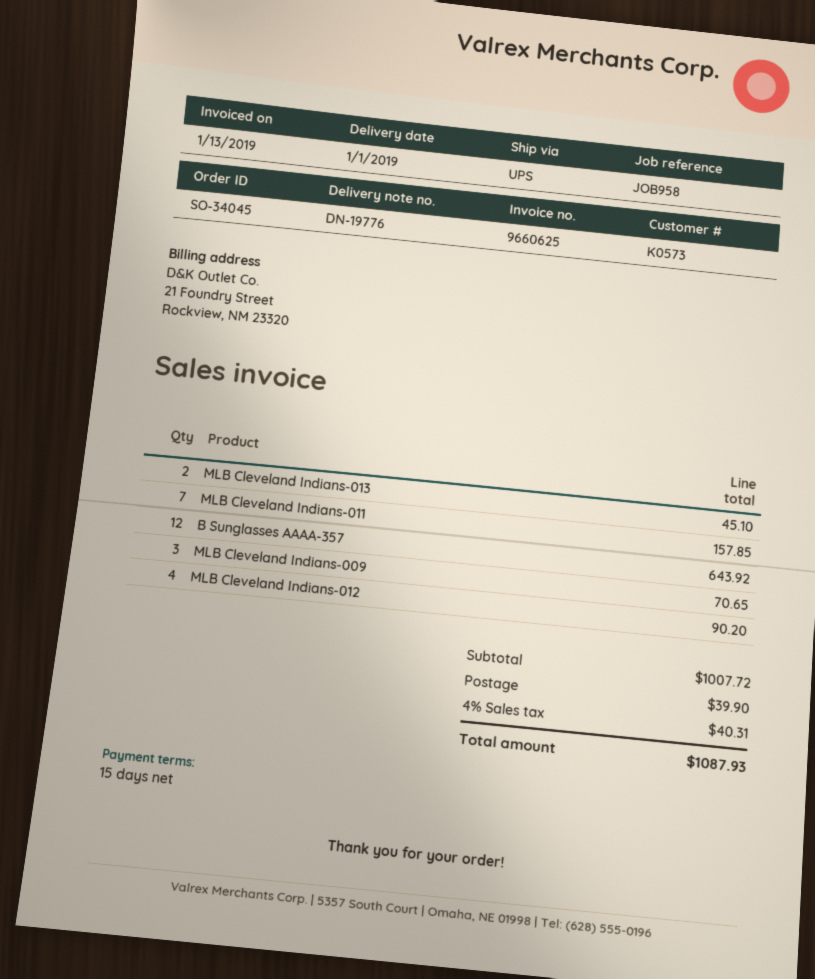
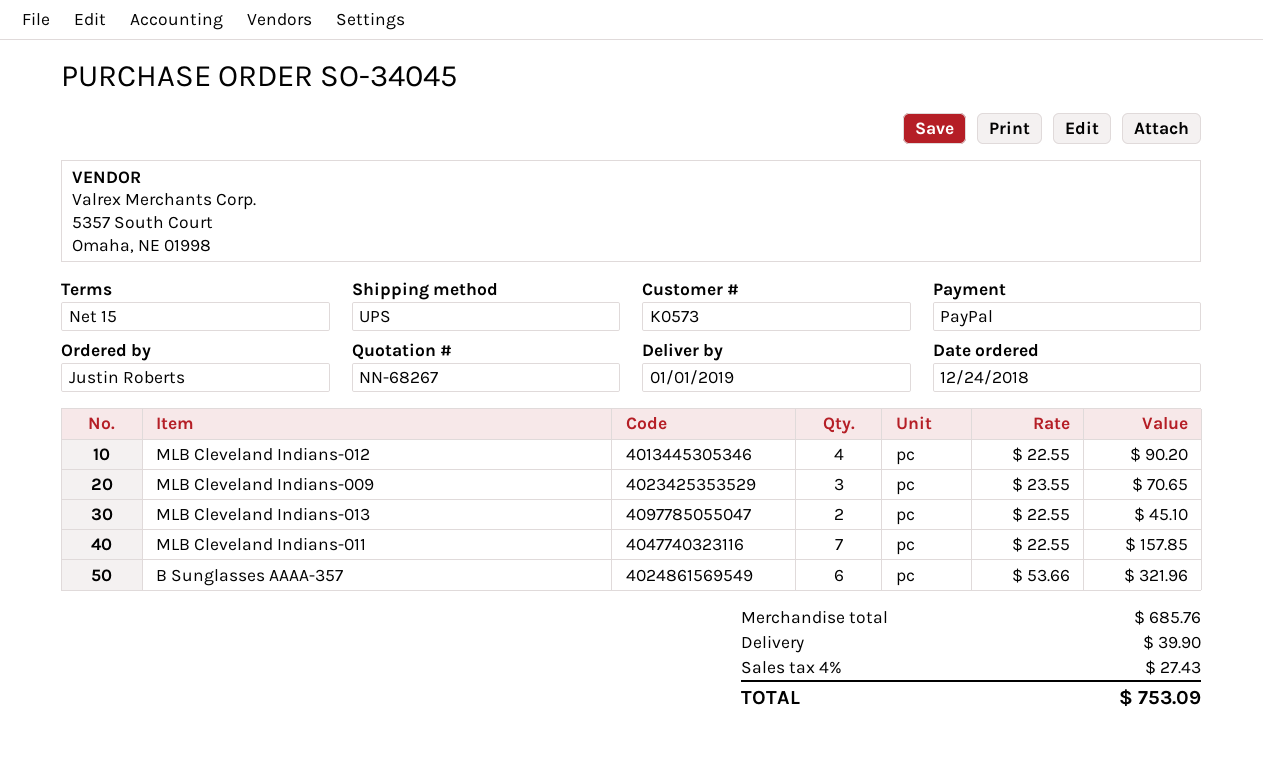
B Sunglasses AAAA-357: 12 for 643.92 -> 6 for 321.96
subtotal: 1007.72 -> 685.76
tax: 4% = 40.31 -> 4% = 27.43
total: 1087.93 -> 753.09

